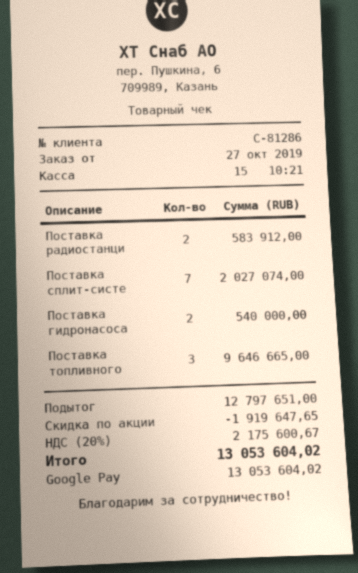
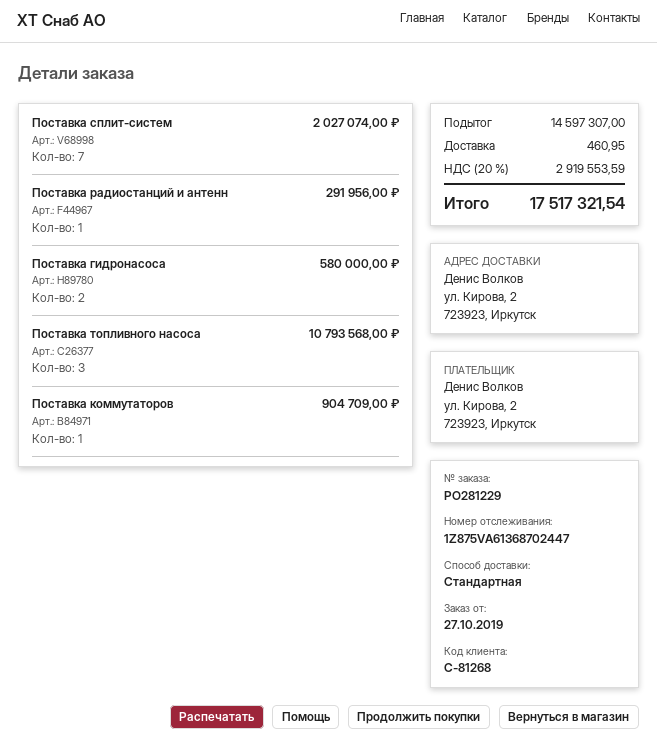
customer number: C-81286 -> C-81268
Поставка радиостанци: 2 for 583912.00 -> 1 for 291956.00
Поставка гидронасоса: 2 for 540000.00 -> 2 for 580000.00
Поставка топливного: 3 for 9646665.00 -> 3 for 10793568.00
Поставка коммутаторов: none -> 1 for 904709.00
subtotal: 12797651.00 -> 14597307.00
discount: 1919647.65 -> none
shipping: none -> 460.95
tax: 20% = 2175600.67 -> 20% = 2919553.59
total: 13053604.02 -> 17517321.54

